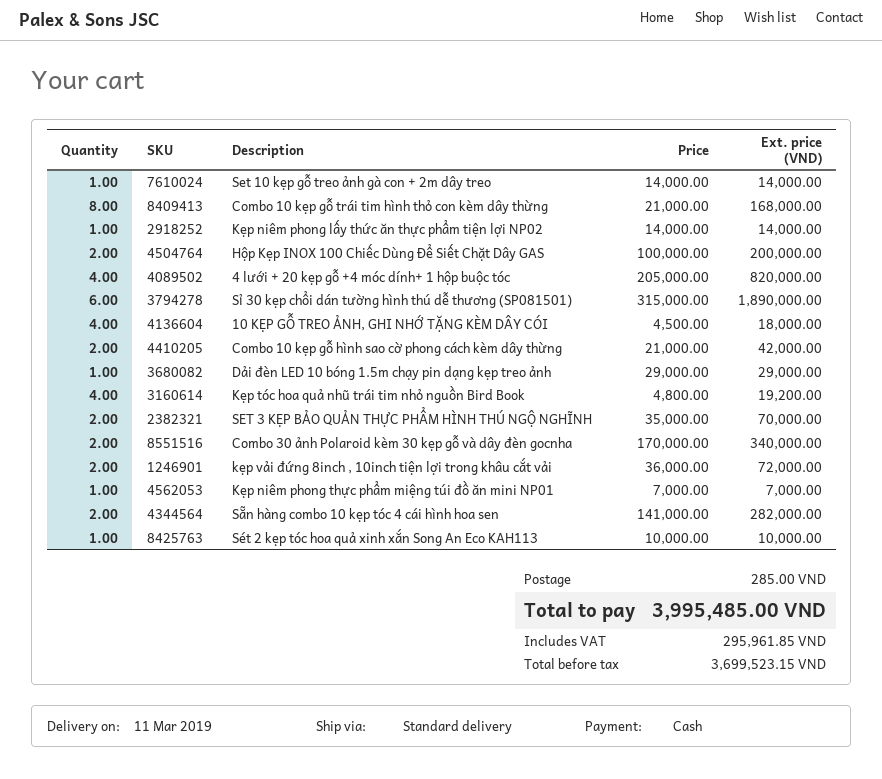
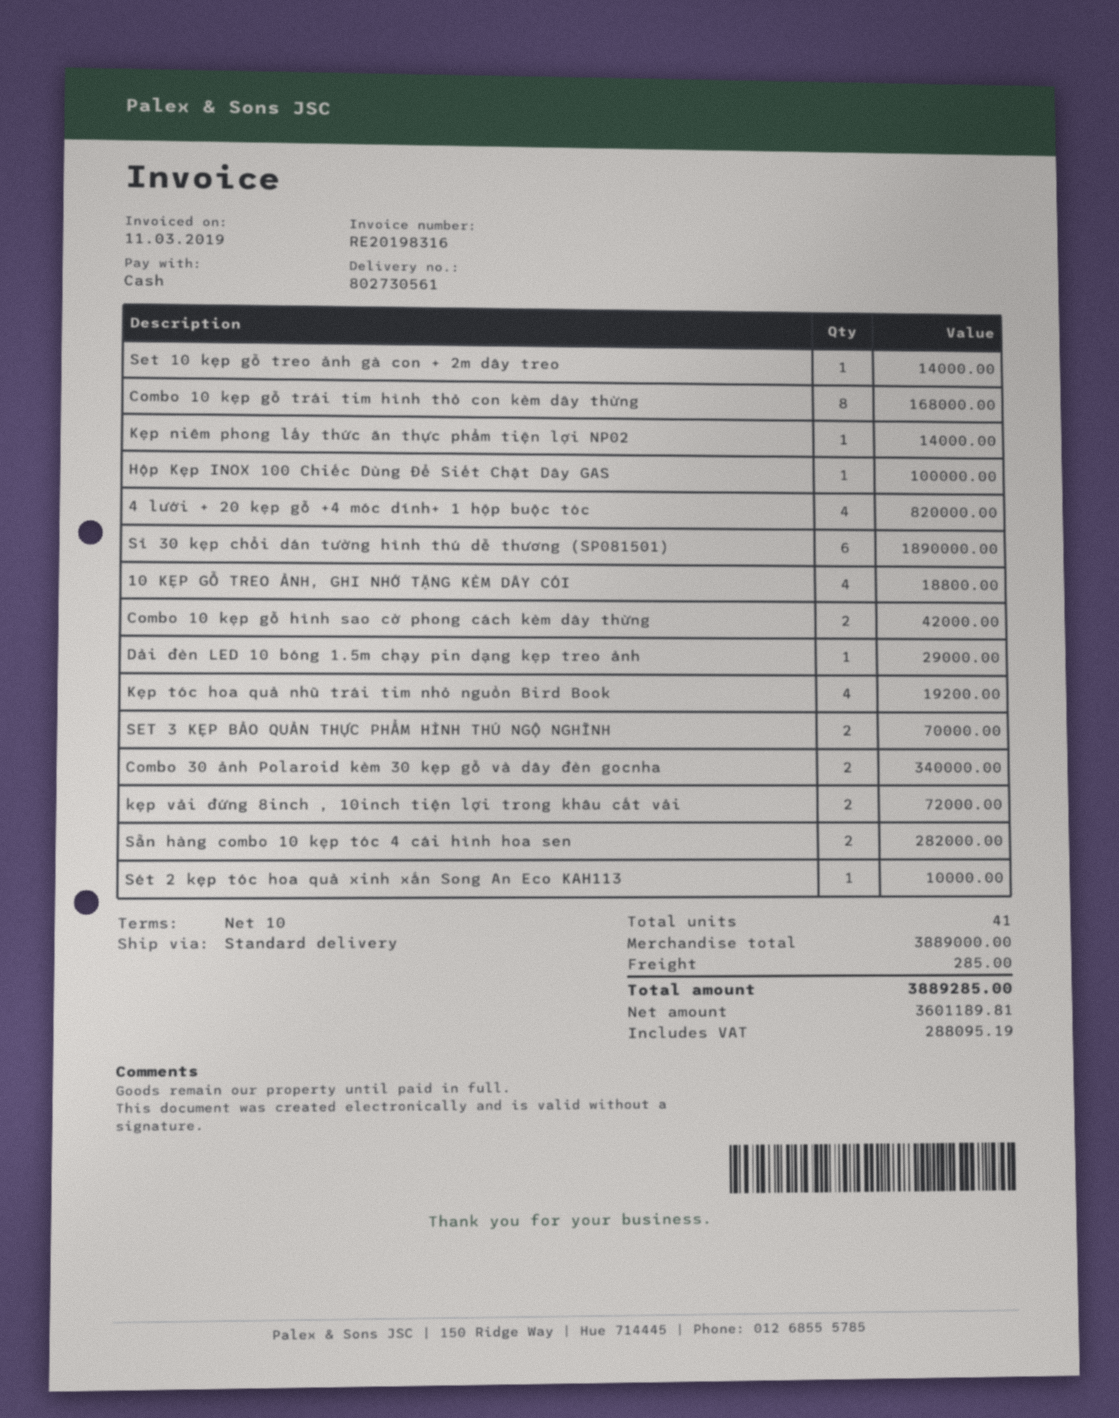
Hộp Kẹp INOX 100 Chiếc Dùng Để Siết Chặt Dây GAS: 2 for 200000.00 -> 1 for 100000.00
10 KẸP GỖ TREO ẢNH, GHI NHỚ TẶNG KÈM DÂY CÓI: 4 for 18000.00 -> 4 for 18800.00
Kẹp niêm phong thực phẩm miệng túi đồ ăn mini NP01: 1 for 7000.00 -> none
net: 3699523.15 -> 3601189.81
tax: 295961.85 -> 288095.19
total: 3995485.00 -> 3889285.00

